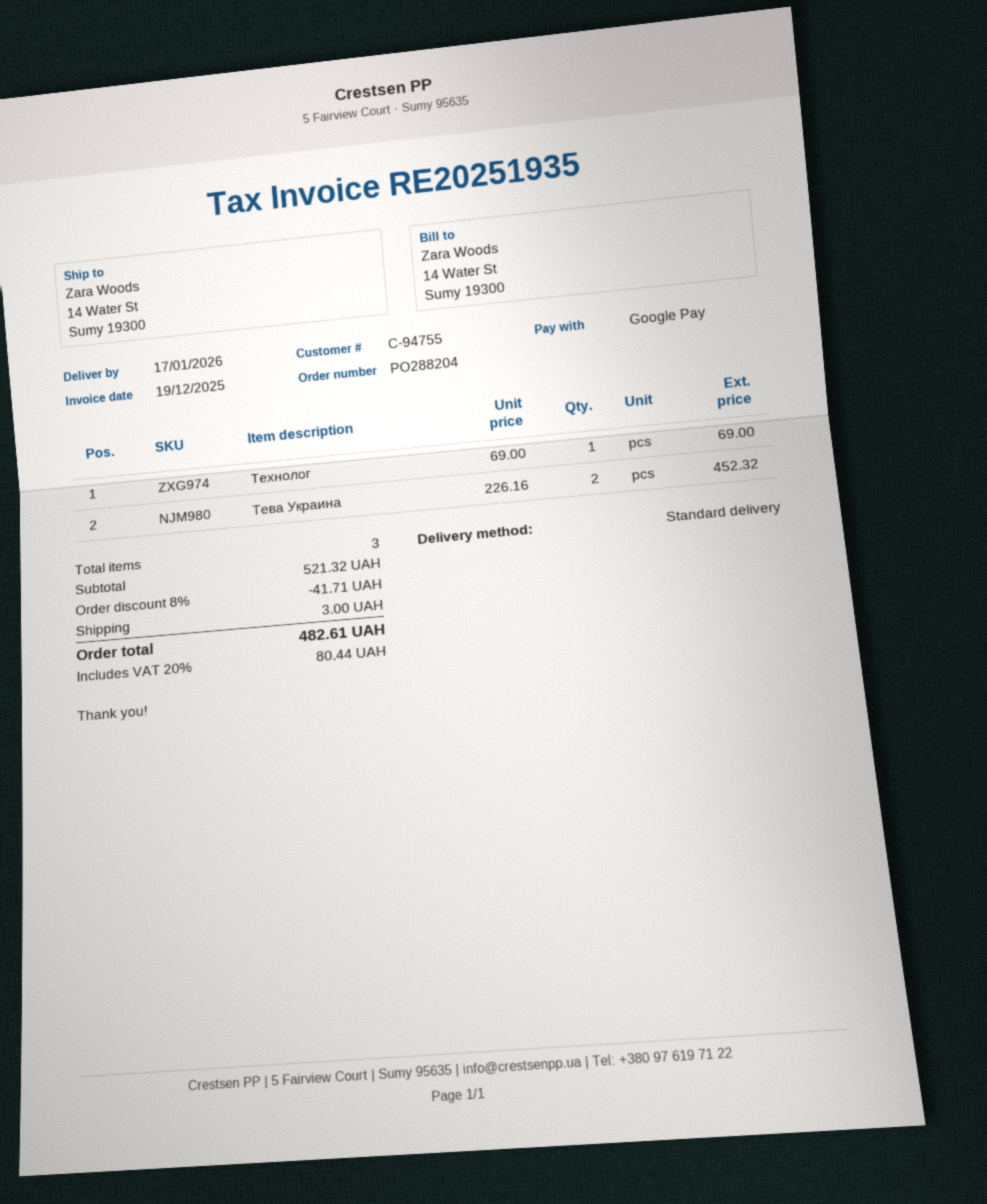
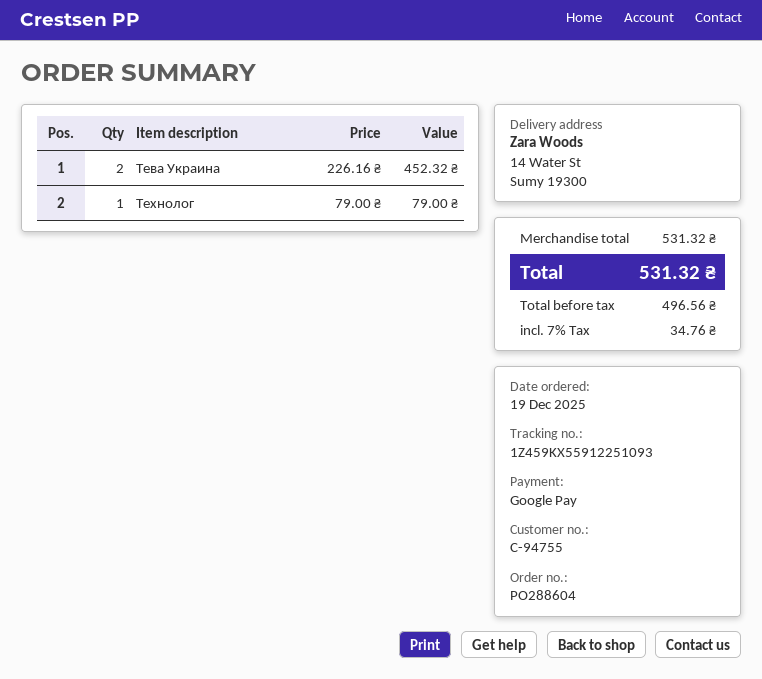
order number: PO288204 -> PO288604
Технолог: 1 x 69.00 = 69.00 -> 1 x 79.00 = 79.00
subtotal: 521.32 -> 531.32
discount: 8% = 41.71 -> none
shipping: 3.00 -> none
tax: 20% = 80.44 -> 7% = 34.76
total: 482.61 -> 531.32

